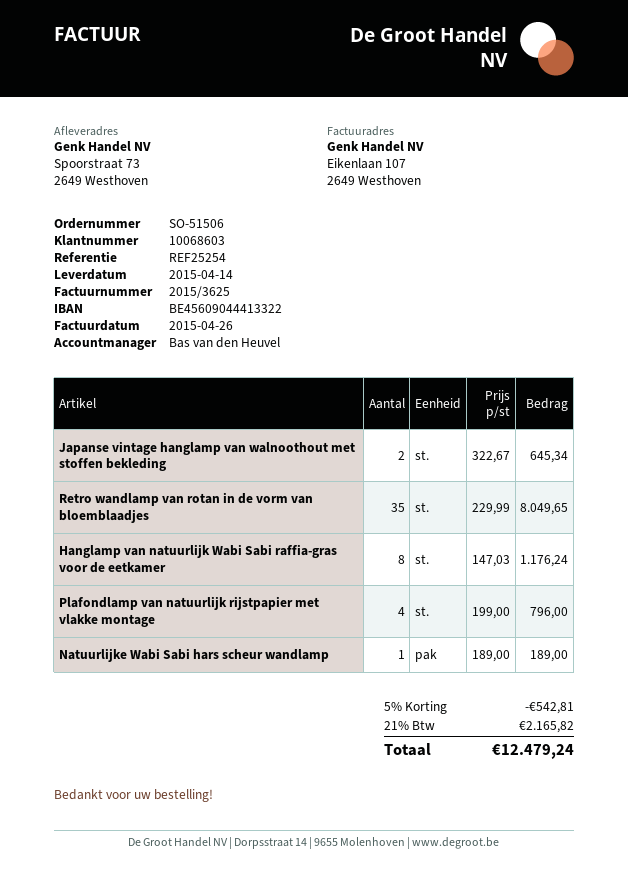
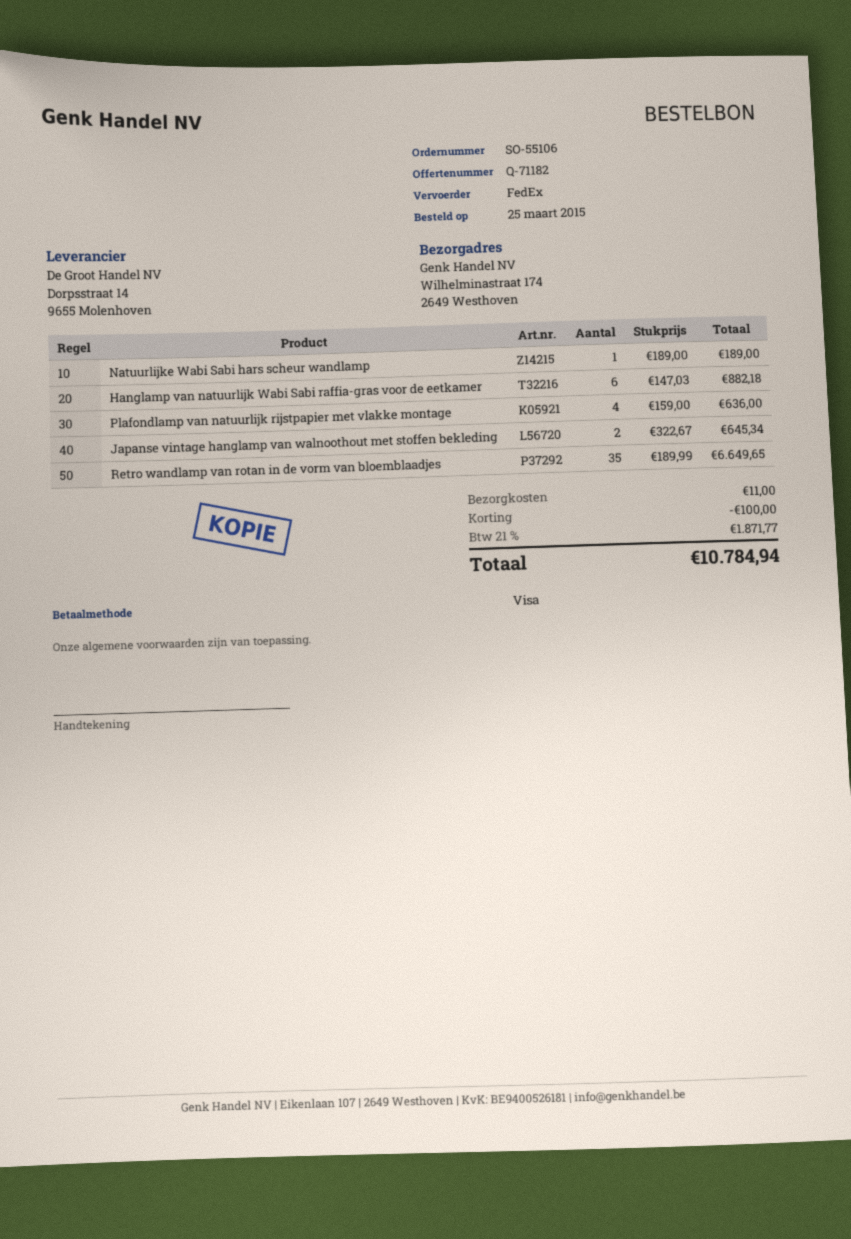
order number: SO-51506 -> SO-55106
ship to: Spoorstraat 73, 2649 Westhoven -> Wilhelminastraat 174, 2649 Westhoven
Retro wandlamp van rotan in de vorm van bloemblaadjes: 35 x 229.99 = 8049.65 -> 35 x 189.99 = 6649.65
Hanglamp van natuurlijk Wabi Sabi raffia-gras voor de eetkamer: 8 x 147.03 = 1176.24 -> 6 x 147.03 = 882.18
Plafondlamp van natuurlijk rijstpapier met vlakke montage: 4 x 199.00 = 796.00 -> 4 x 159.00 = 636.00
discount: 542.81 -> 100.00
shipping: none -> 11.00
tax: 21% = 2165.82 -> 21% = 1871.77
total: 12479.24 -> 10784.94

